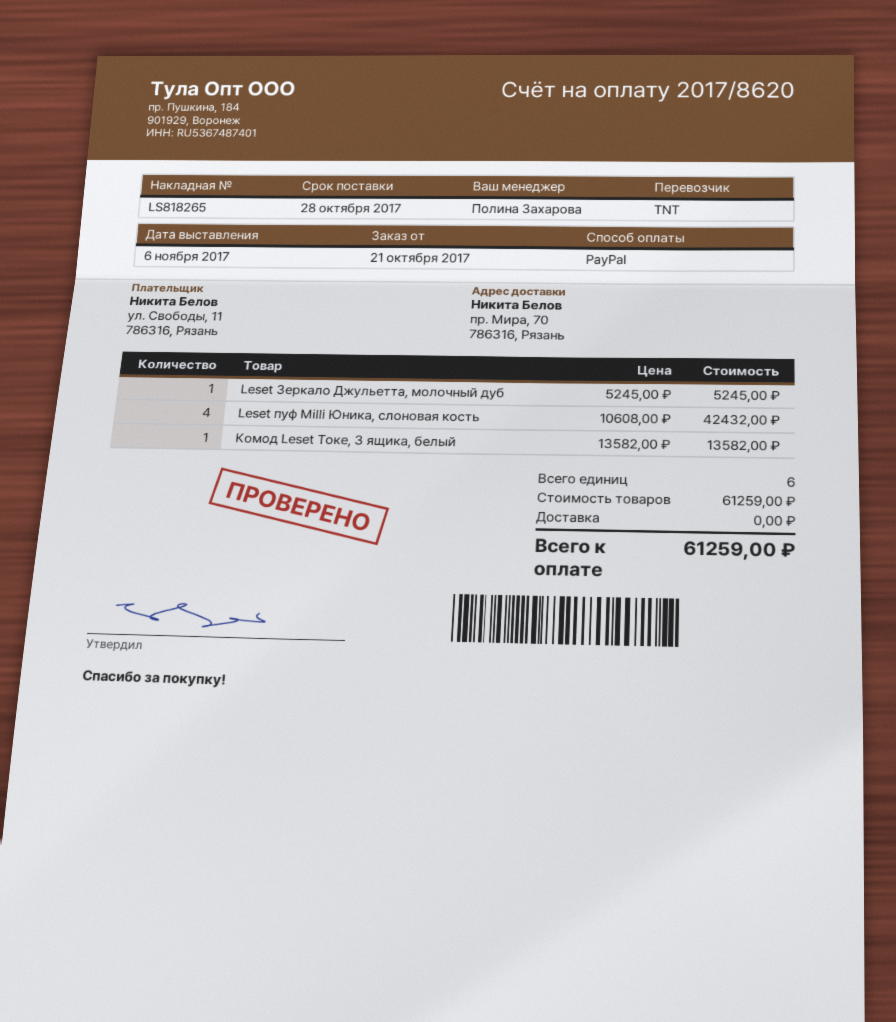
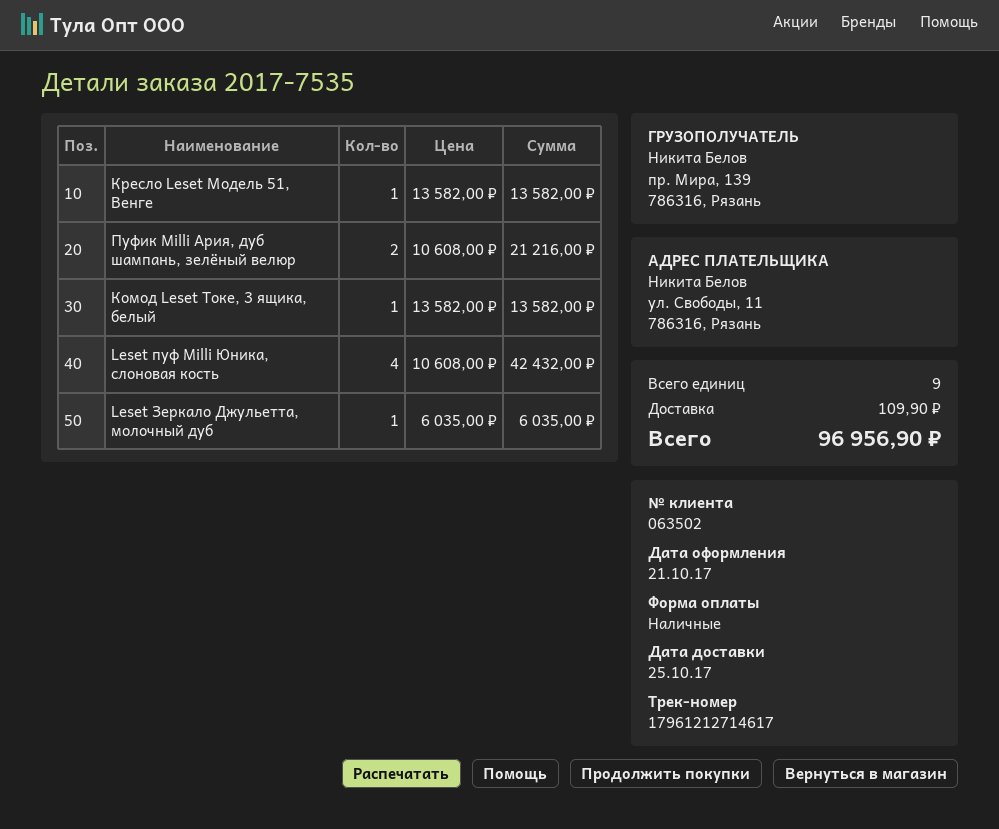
delivery date: 2017-10-28 -> 2017-10-25
payment method: PayPal -> cash
ship to: пр. Мира, 70, 786316, Рязань -> пр. Мира, 139, 786316, Рязань
Leset Зеркало Джульетта, молочный дуб: 1 x 5245.00 = 5245.00 -> 1 x 6035.00 = 6035.00
Кресло Leset Модель 51, Венге: none -> 1 x 13582.00 = 13582.00
Пуфик Milli Ария, дуб шампань, зелёный велюр: none -> 2 x 10608.00 = 21216.00
total quantity: 6 -> 9
shipping: 0.00 -> 109.90
total: 61259.00 -> 96956.90

